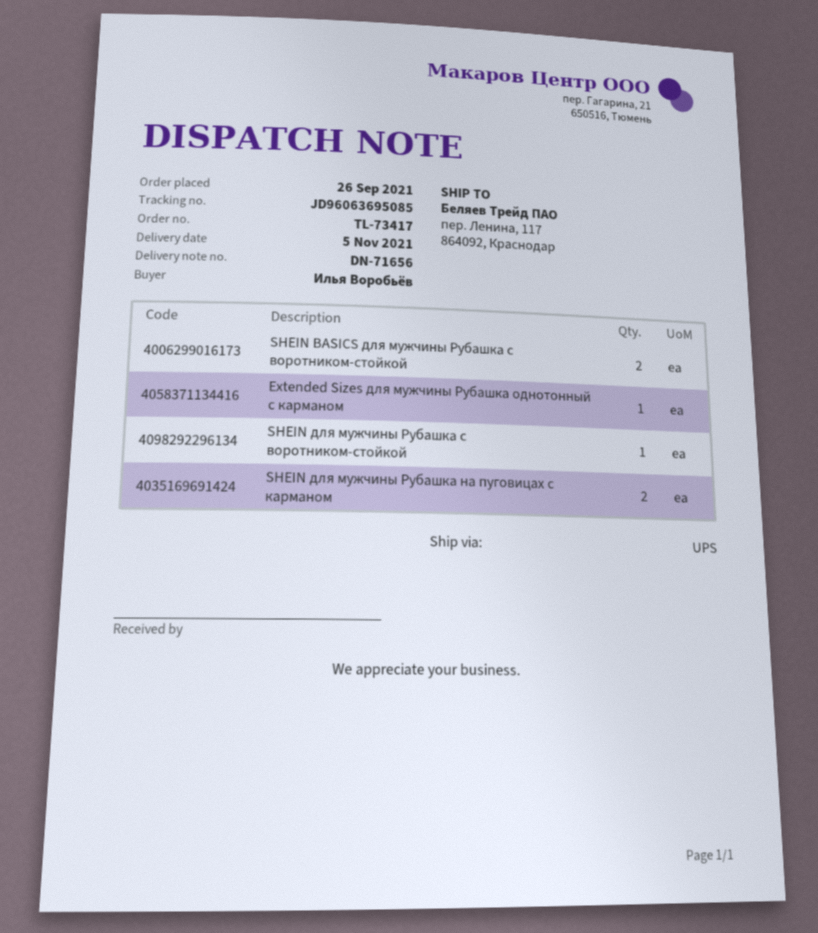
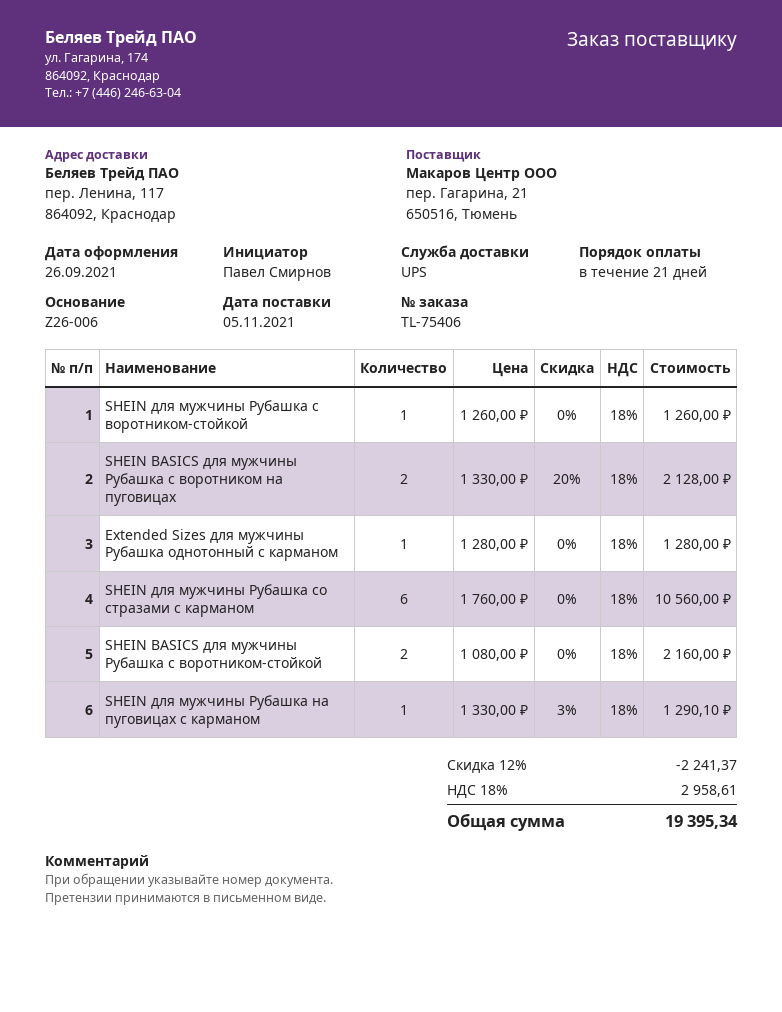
order number: TL-73417 -> TL-75406
ordered by: Илья Воробьёв -> Павел Смирнов
SHEIN для мужчины Рубашка на пуговицах с карманом: 2 -> 1
SHEIN BASICS для мужчины Рубашка с воротником на пуговицах: none -> 2
SHEIN для мужчины Рубашка со стразами с карманом: none -> 6

